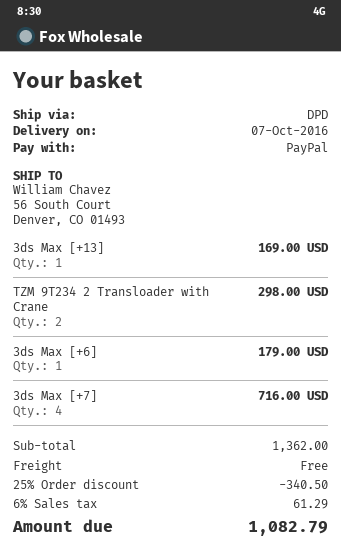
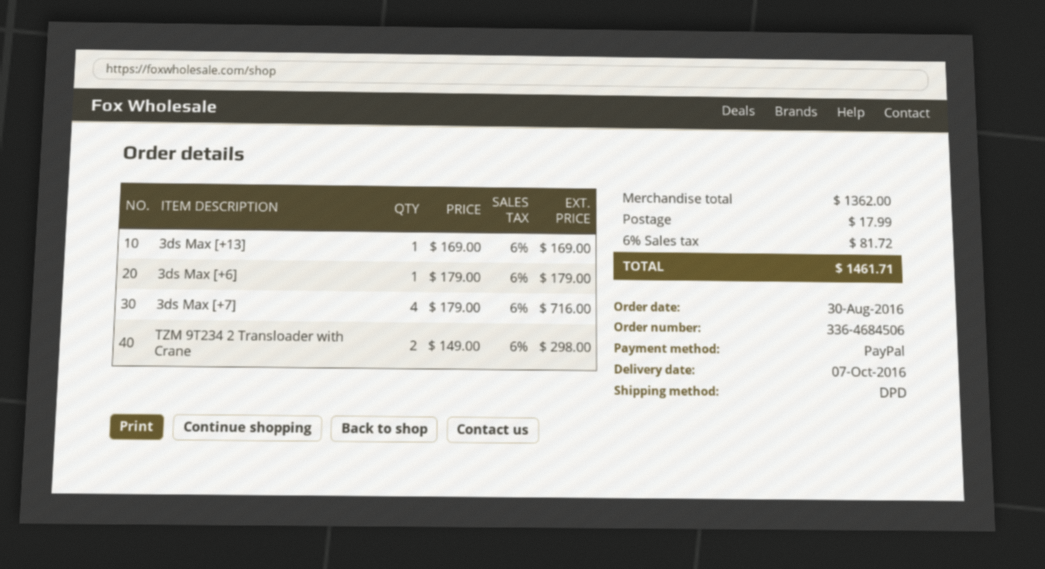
discount: 25% = 340.50 -> none
shipping: 0.00 -> 17.99
tax: 6% = 61.29 -> 6% = 81.72
total: 1082.79 -> 1461.71

